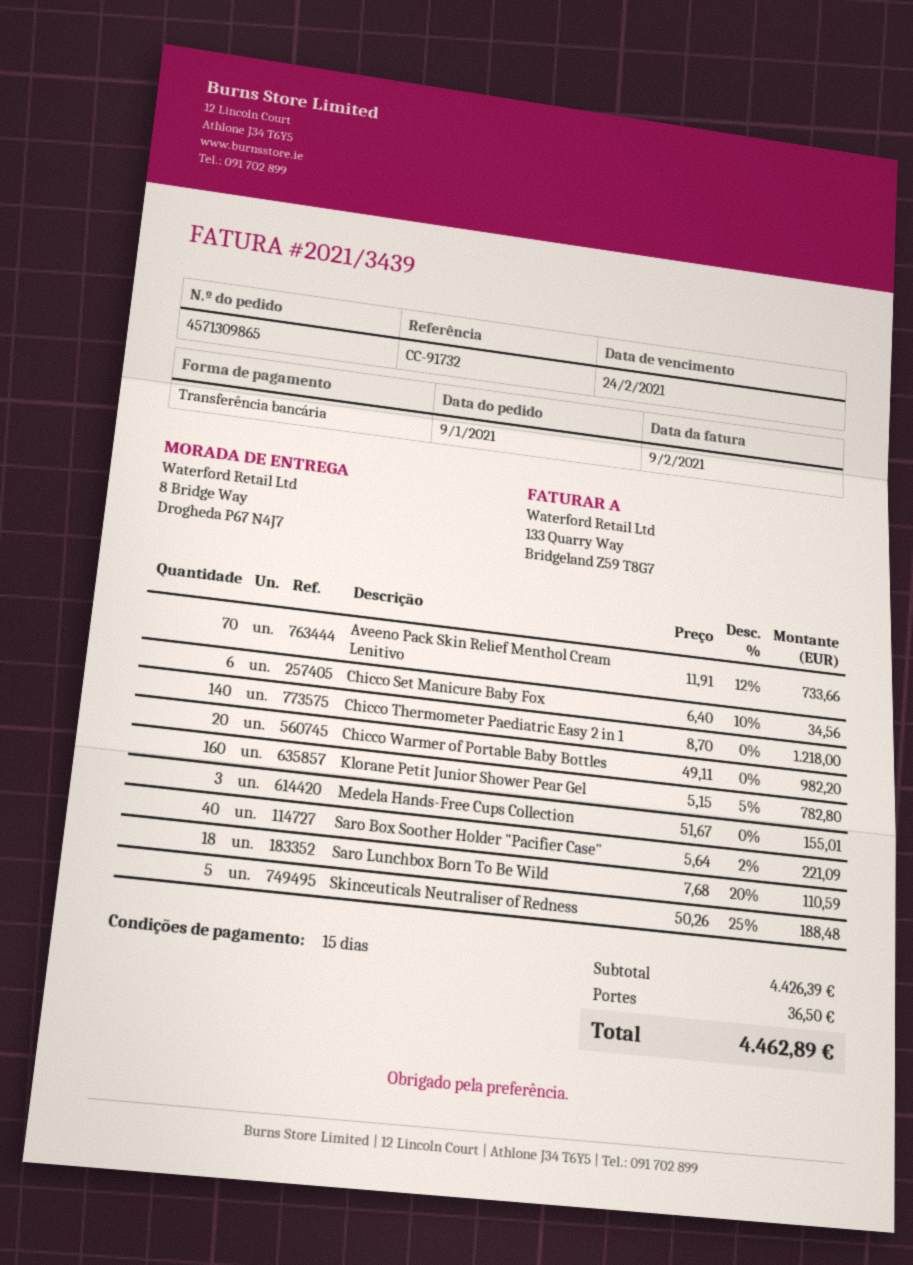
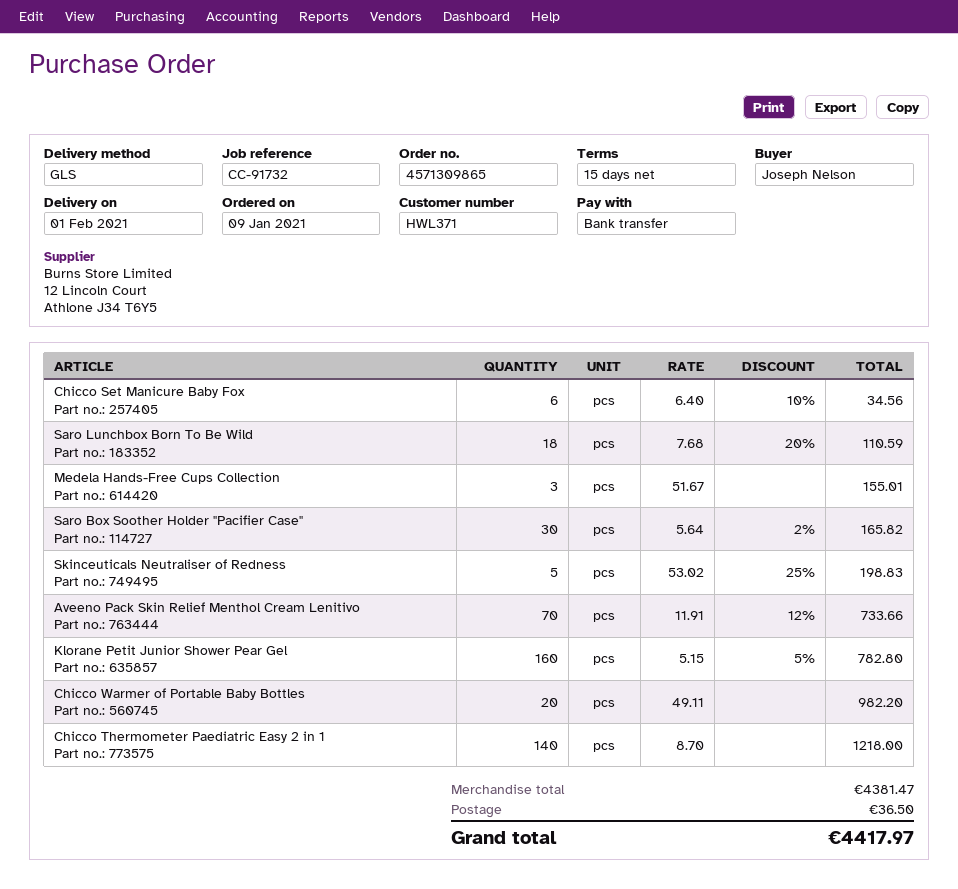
Saro Box Soother Holder "Pacifier Case": 40 x 5.64 - 2% = 221.09 -> 30 x 5.64 - 2% = 165.82
Skinceuticals Neutraliser of Redness: 5 x 50.26 - 25% = 188.48 -> 5 x 53.02 - 25% = 198.83
subtotal: 4426.39 -> 4381.47
total: 4462.89 -> 4417.97

